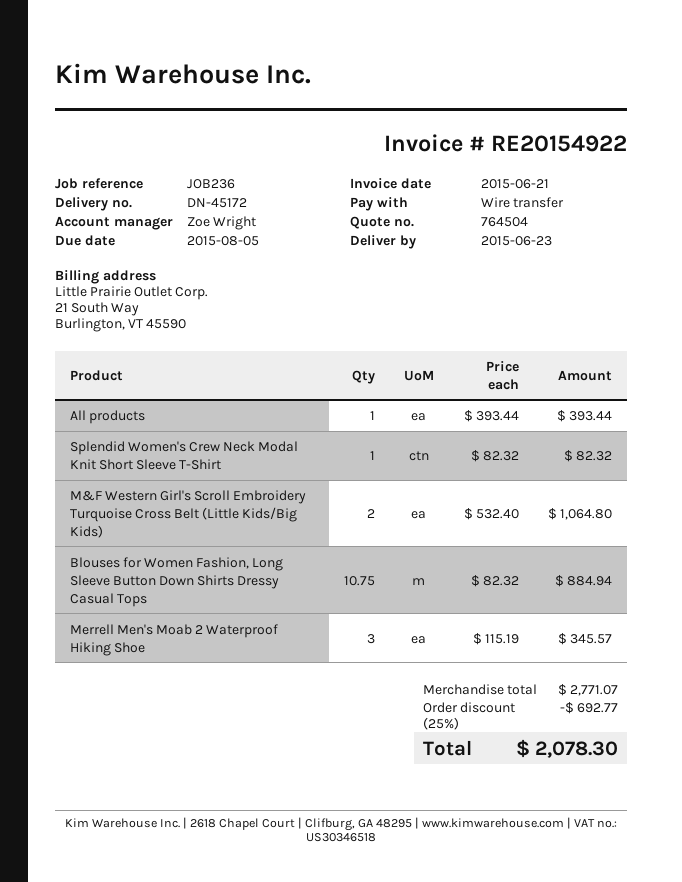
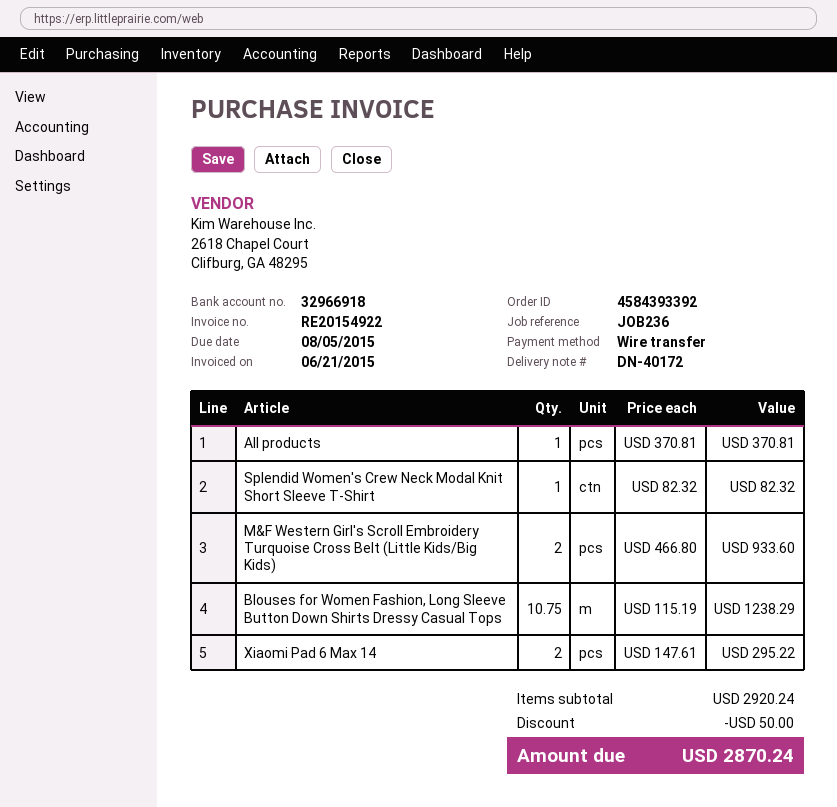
delivery note number: DN-45172 -> DN-40172
All products: 1 x 393.44 = 393.44 -> 1 x 370.81 = 370.81
M&F Western Girl's Scroll Embroidery Turquoise Cross Belt (Little Kids/Big Kids): 2 x 532.40 = 1064.80 -> 2 x 466.80 = 933.60
Blouses for Women Fashion, Long Sleeve Button Down Shirts Dressy Casual Tops: 10.75 x 82.32 = 884.94 -> 10.75 x 115.19 = 1238.29
Merrell Men's Moab 2 Waterproof Hiking Shoe: 3 x 115.19 = 345.57 -> none
Xiaomi Pad 6 Max 14: none -> 2 x 147.61 = 295.22
subtotal: 2771.07 -> 2920.24
discount: 692.77 -> 50.00
total: 2078.30 -> 2870.24

